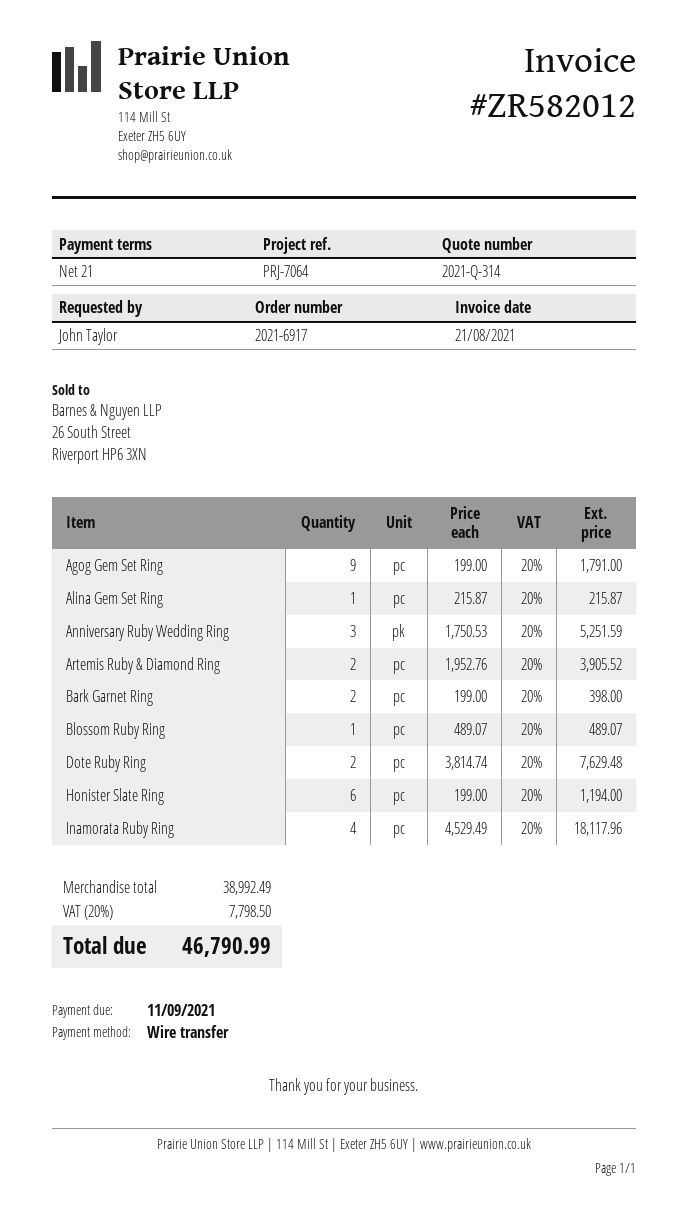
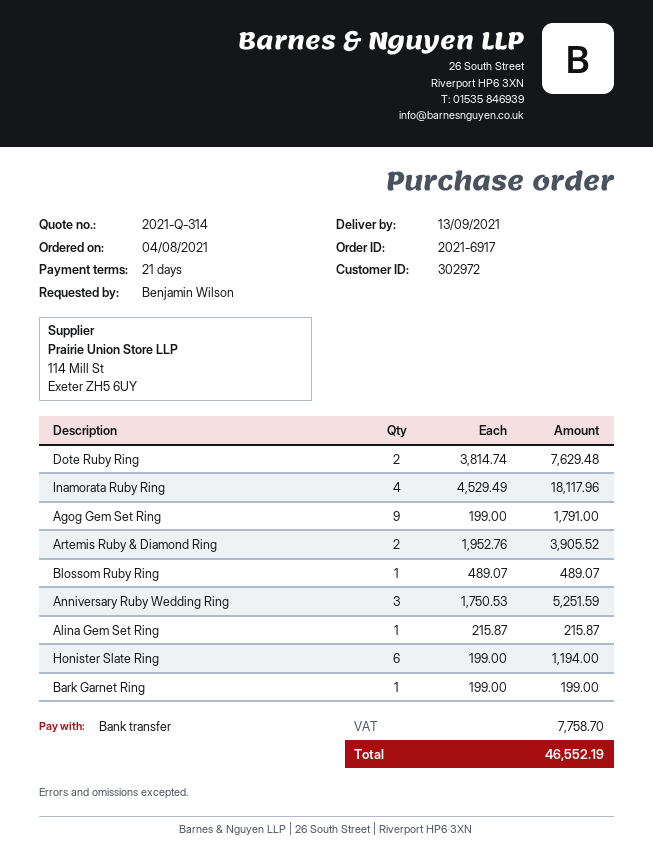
ordered by: John Taylor -> Benjamin Wilson
Bark Garnet Ring: 2 x 199.00 = 398.00 -> 1 x 199.00 = 199.00
tax: 7798.50 -> 7758.70
total: 46790.99 -> 46552.19

